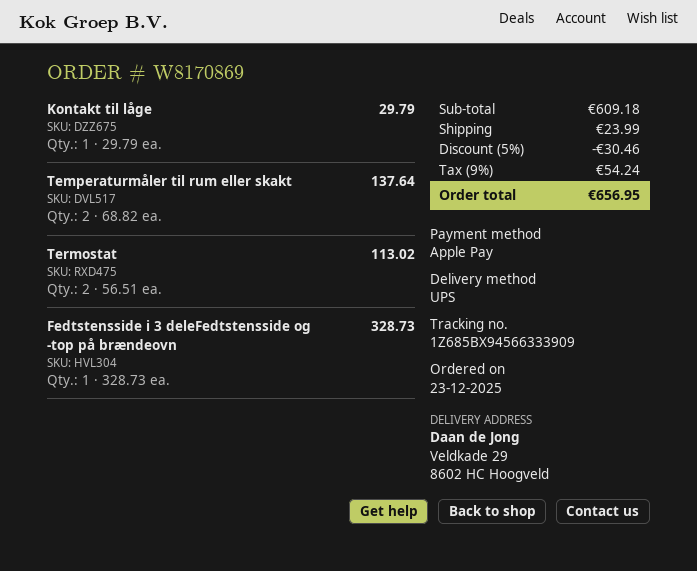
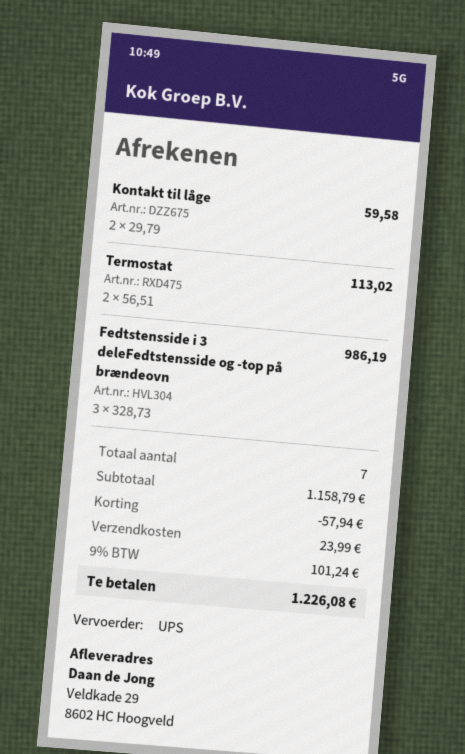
Kontakt til låge: 1 x 29.79 = 29.79 -> 2 x 29.79 = 59.58
Temperaturmåler til rum eller skakt: 2 x 68.82 = 137.64 -> none
Fedtstensside i 3 deleFedtstensside og -top på brændeovn: 1 x 328.73 = 328.73 -> 3 x 328.73 = 986.19
subtotal: 609.18 -> 1158.79
discount: 30.46 -> 57.94
tax: 9% = 54.24 -> 9% = 101.24
total: 656.95 -> 1226.08

